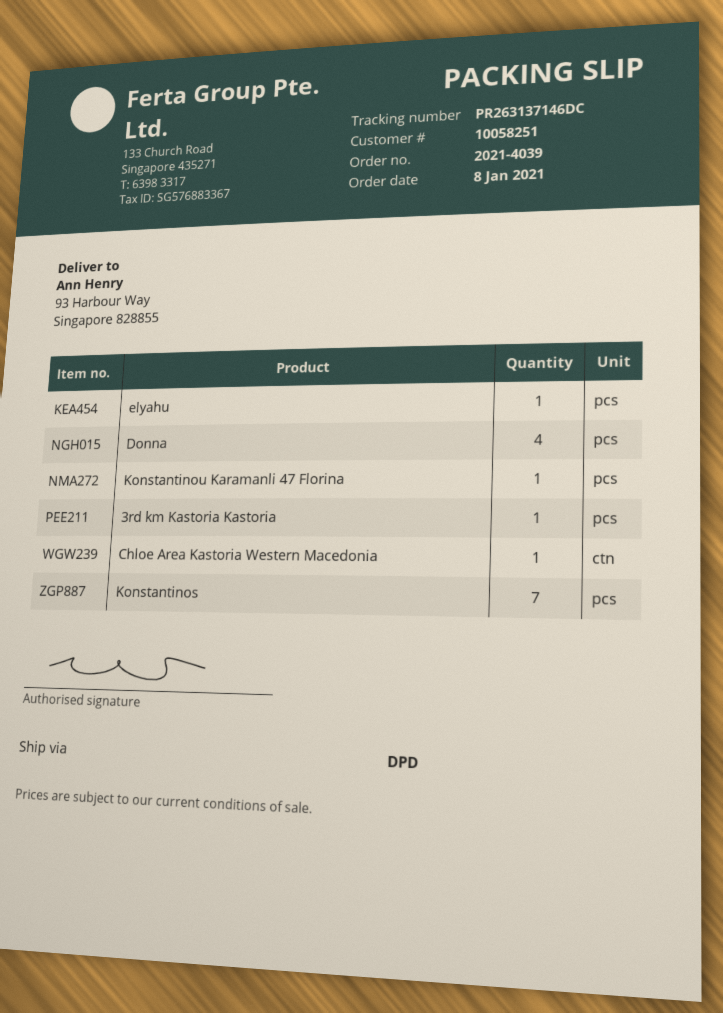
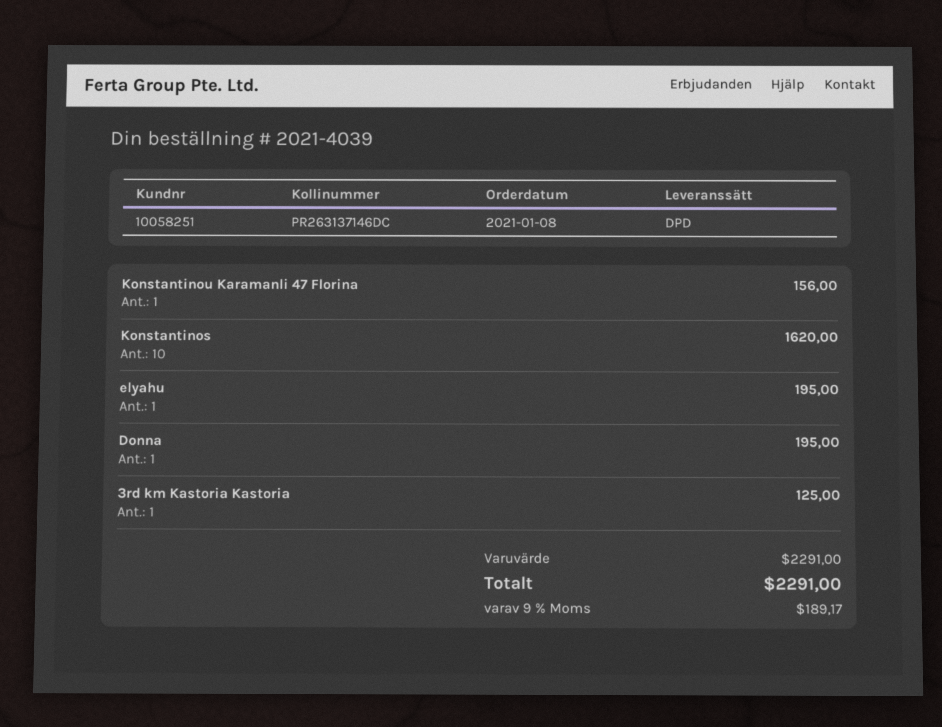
Donna: 4 -> 1
Chloe Area Kastoria Western Macedonia: 1 -> none
Konstantinos: 7 -> 10

